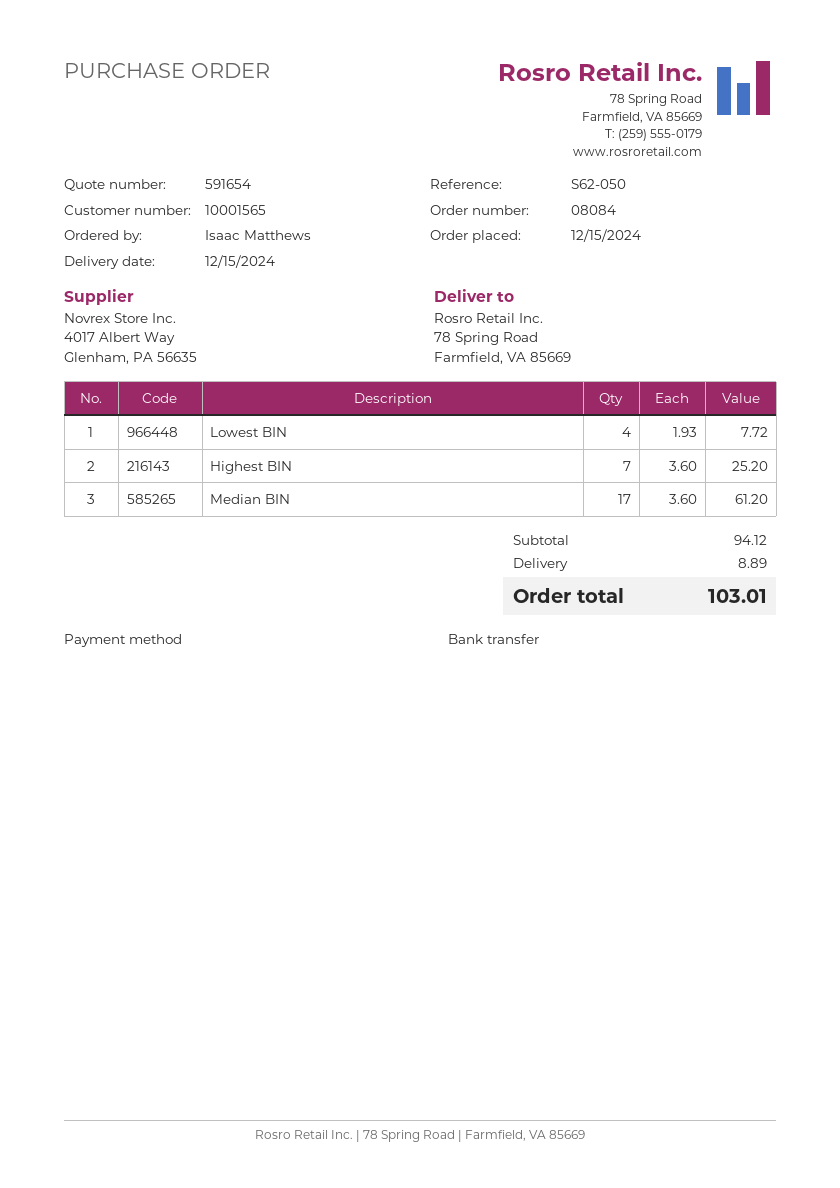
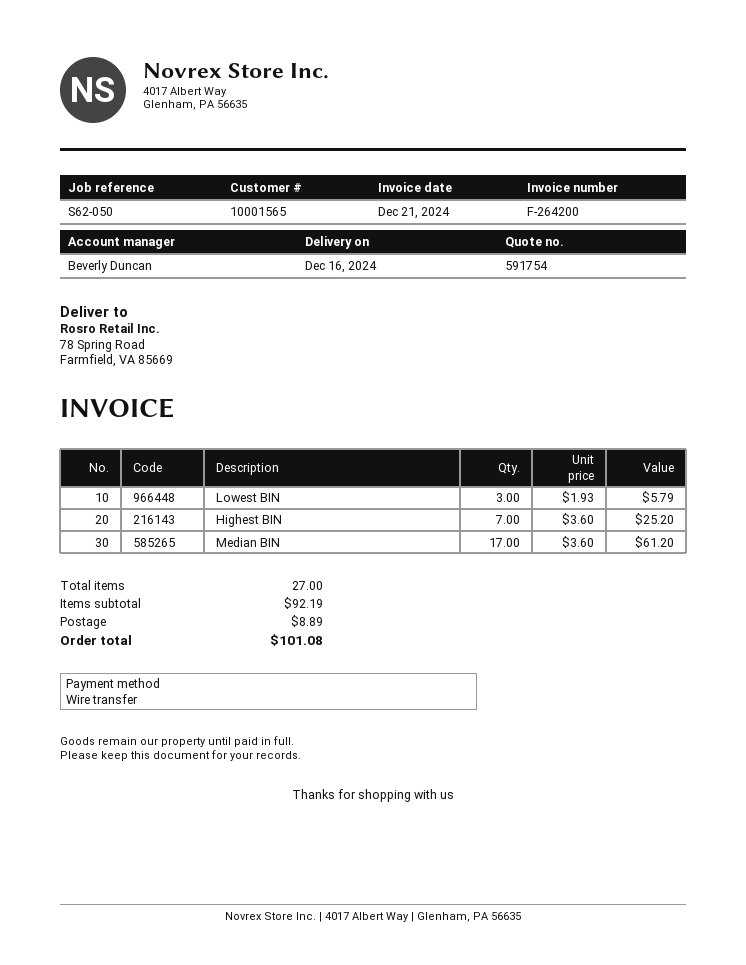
quote number: 591654 -> 591754
delivery date: 2024-12-15 -> 2024-12-16
Lowest BIN: 4 x 1.93 = 7.72 -> 3 x 1.93 = 5.79
subtotal: 94.12 -> 92.19
total: 103.01 -> 101.08

